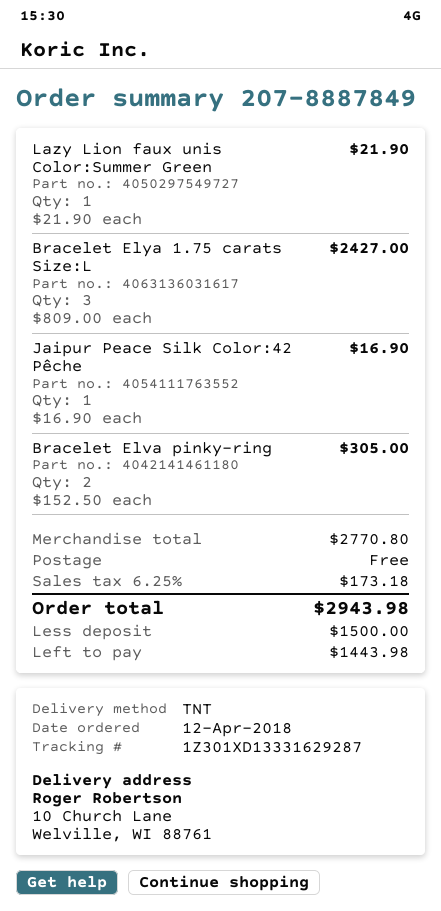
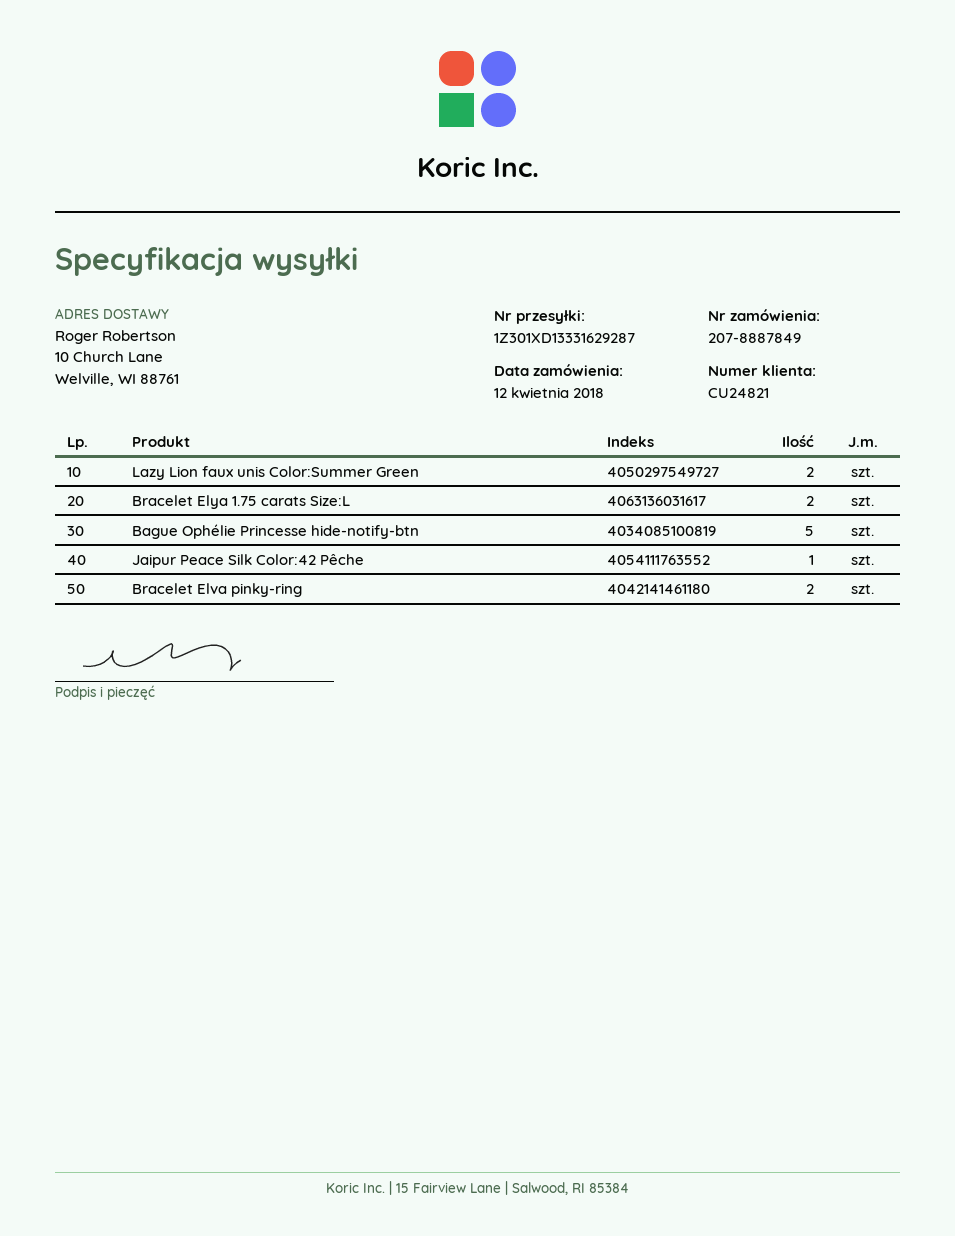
Lazy Lion faux unis Color:Summer Green: 1 -> 2
Bracelet Elya 1.75 carats Size:L: 3 -> 2
Bague Ophélie Princesse hide-notify-btn: none -> 5

